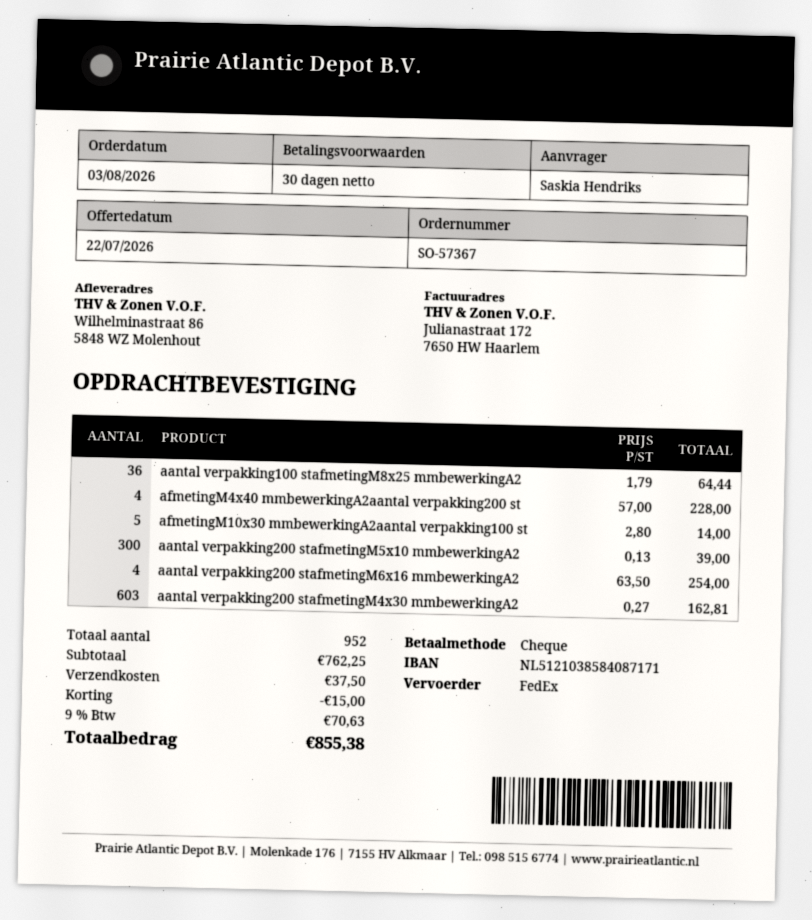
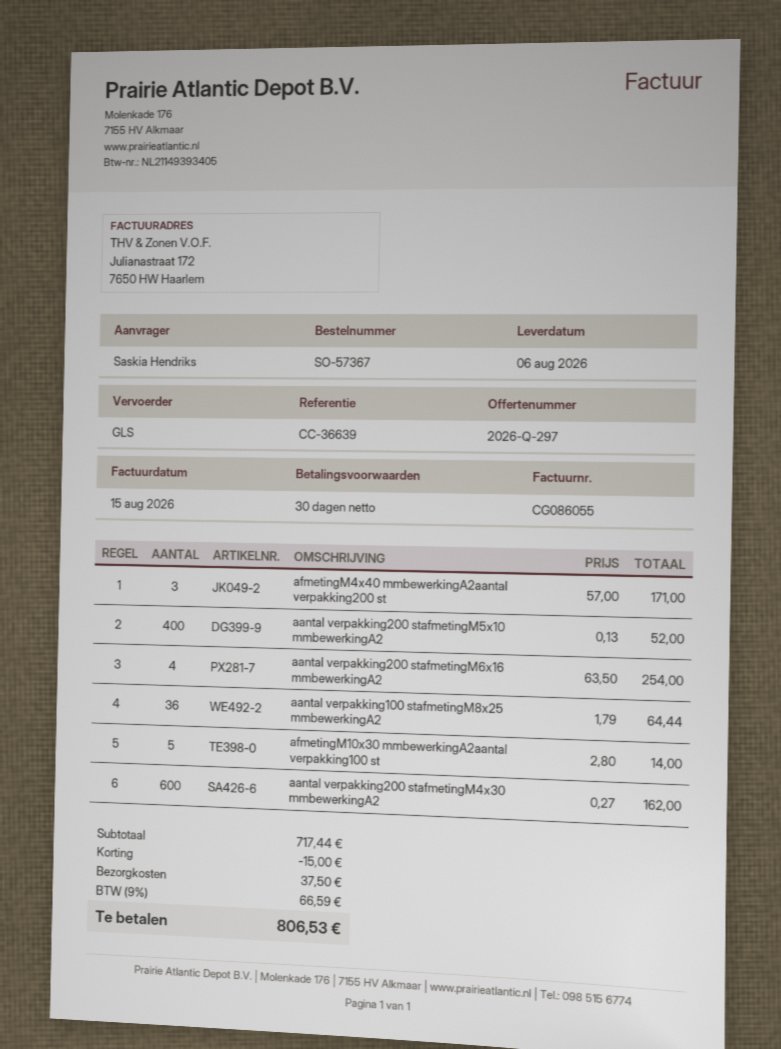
shipping method: FedEx -> GLS
afmetingM4x40 mmbewerkingA2aantal verpakking200 st: 4 x 57.00 = 228.00 -> 3 x 57.00 = 171.00
aantal verpakking200 stafmetingM5x10 mmbewerkingA2: 300 x 0.13 = 39.00 -> 400 x 0.13 = 52.00
aantal verpakking200 stafmetingM4x30 mmbewerkingA2: 603 x 0.27 = 162.81 -> 600 x 0.27 = 162.00
subtotal: 762.25 -> 717.44
tax: 9% = 70.63 -> 9% = 66.59
total: 855.38 -> 806.53

